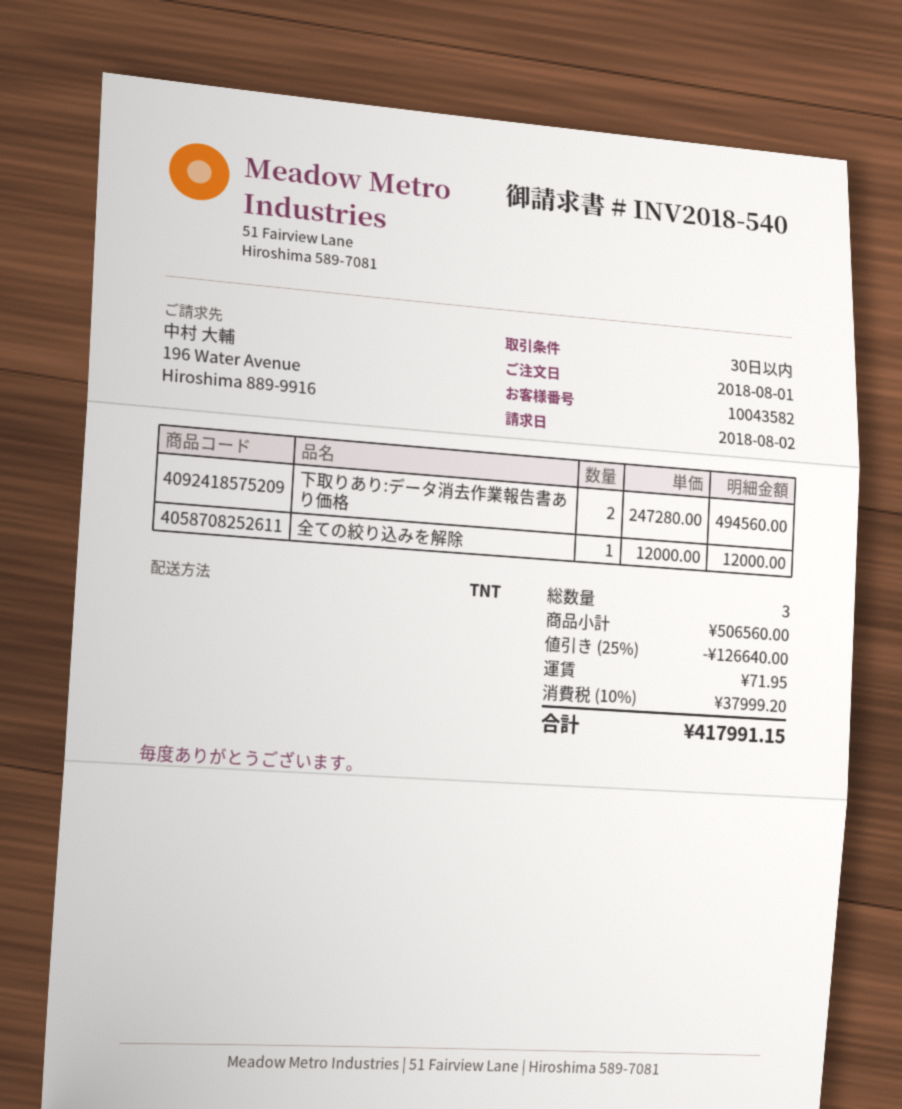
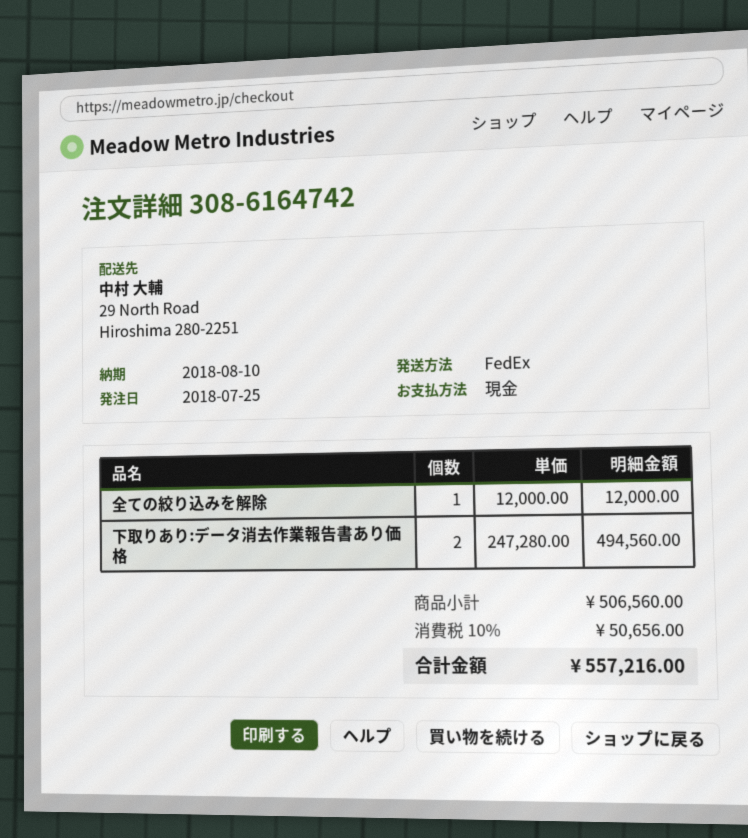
order date: 2018-08-01 -> 2018-07-25
shipping method: TNT -> FedEx
discount: 25% = 126640.00 -> none
shipping: 71.95 -> none
tax: 10% = 37999.20 -> 10% = 50656.00
total: 417991.15 -> 557216.00

